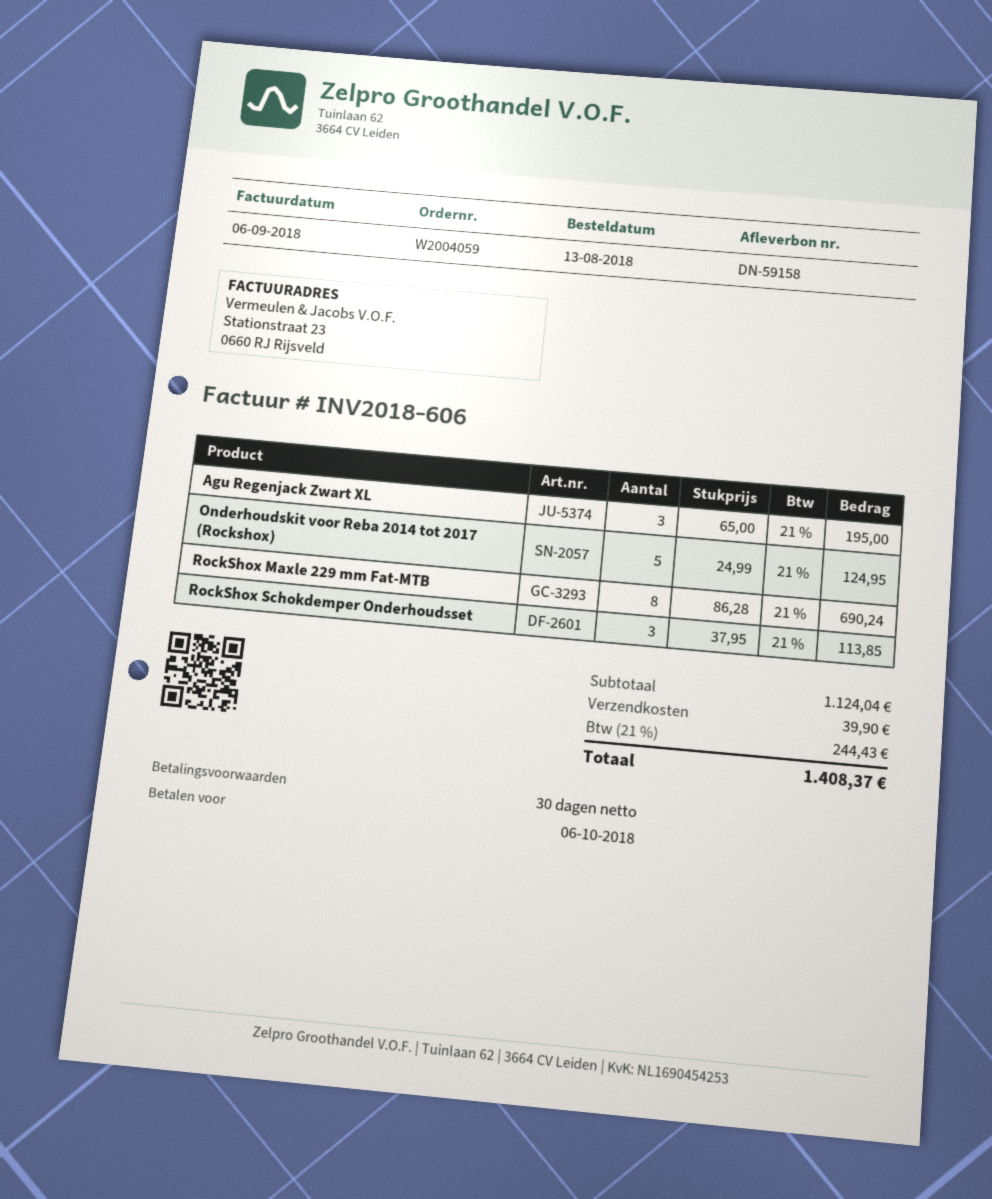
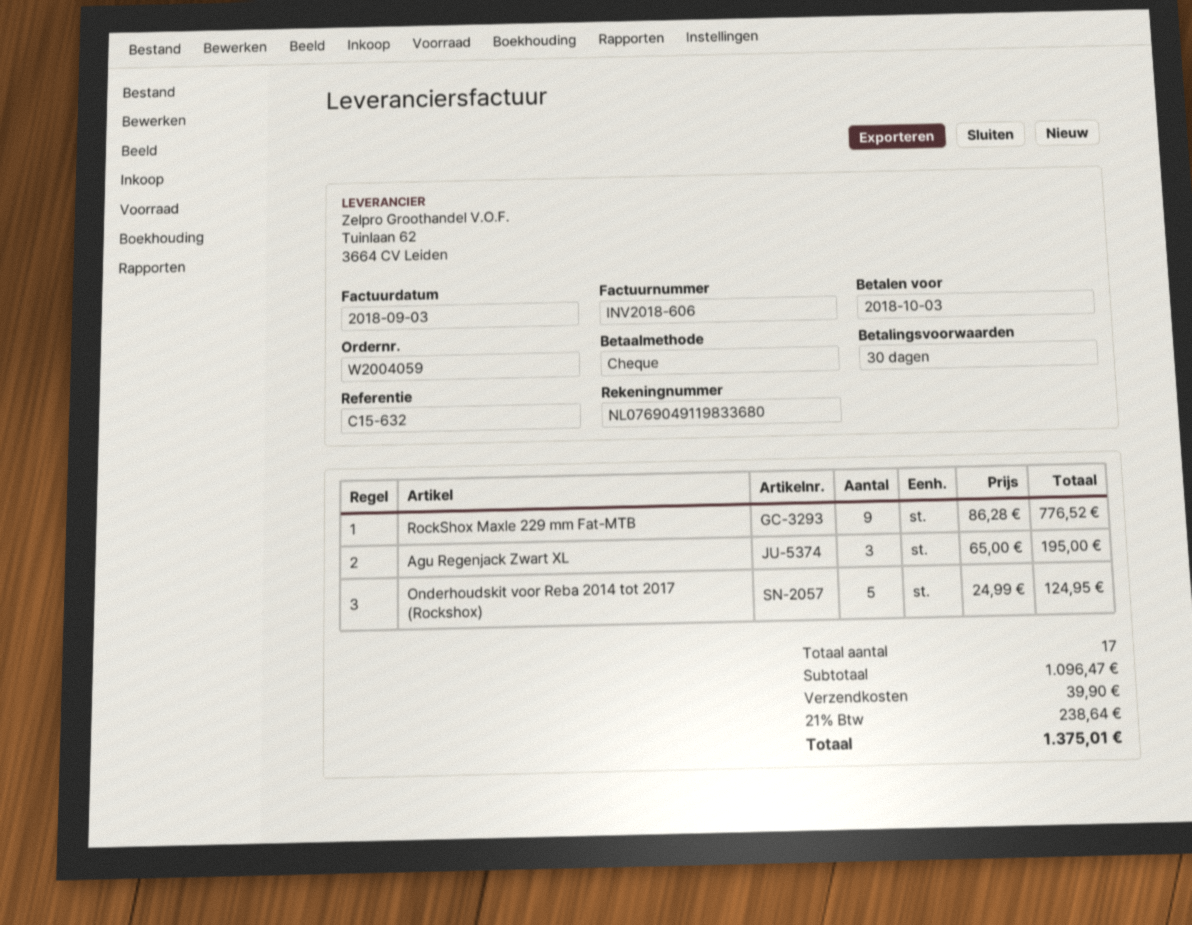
invoice date: 2018-09-06 -> 2018-09-03
due date: 2018-10-06 -> 2018-10-03
RockShox Maxle 229 mm Fat‑MTB: 8 x 86.28 = 690.24 -> 9 x 86.28 = 776.52
RockShox Schokdemper Onderhoudsset: 3 x 37.95 = 113.85 -> none
subtotal: 1124.04 -> 1096.47
tax: 21% = 244.43 -> 21% = 238.64
total: 1408.37 -> 1375.01

